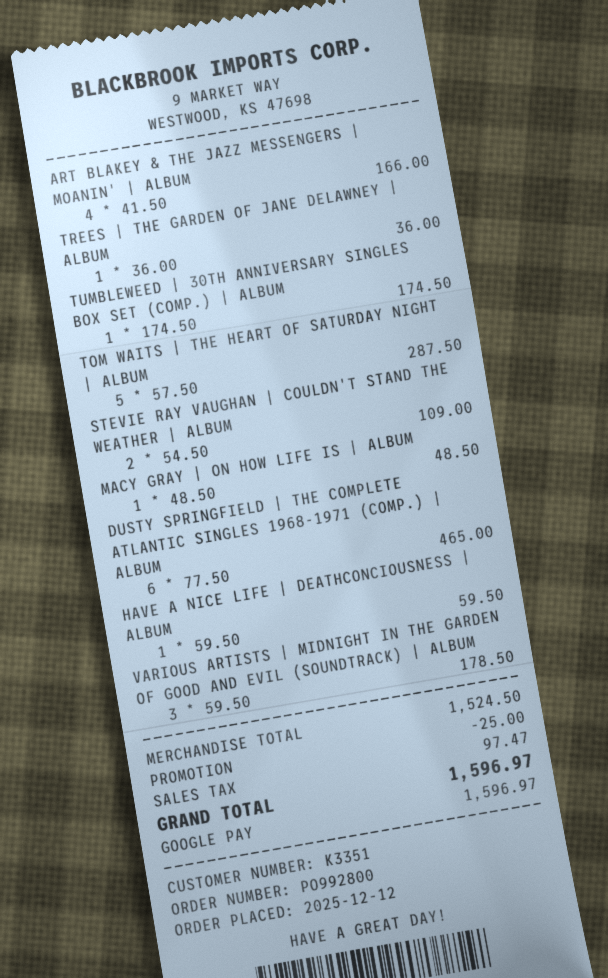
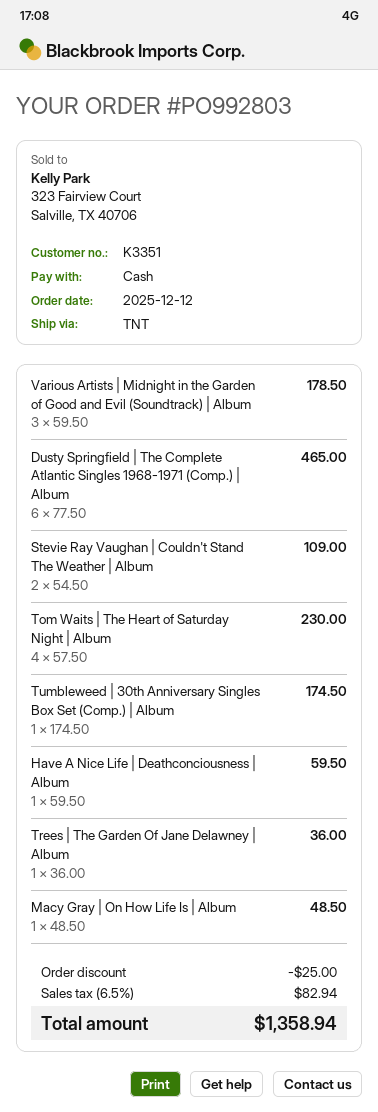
order number: PO992800 -> PO992803
payment method: Google Pay -> cash
ART BLAKEY & THE JAZZ MESSENGERS | MOANIN' | ALBUM: 4 x 41.50 = 166.00 -> none
TOM WAITS | THE HEART OF SATURDAY NIGHT | ALBUM: 5 x 57.50 = 287.50 -> 4 x 57.50 = 230.00
tax: 97.47 -> 82.94
total: 1596.97 -> 1358.94

